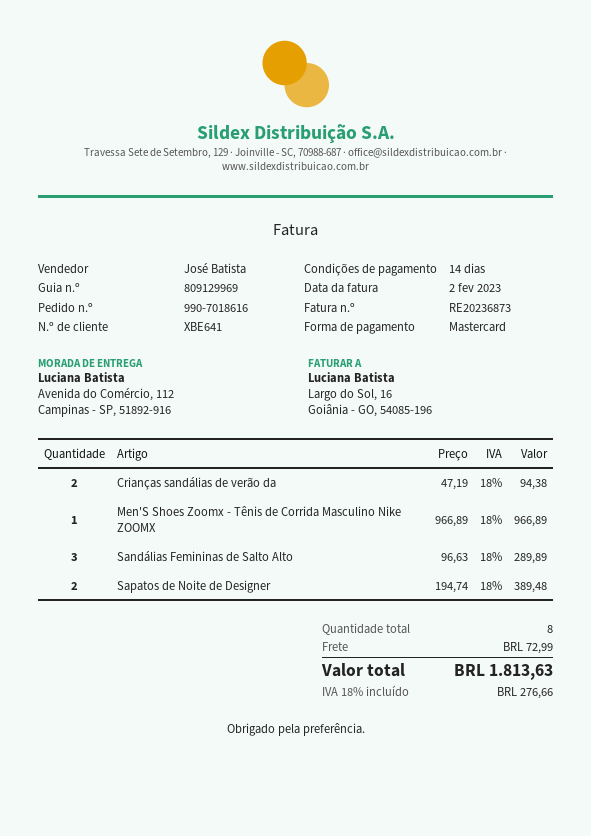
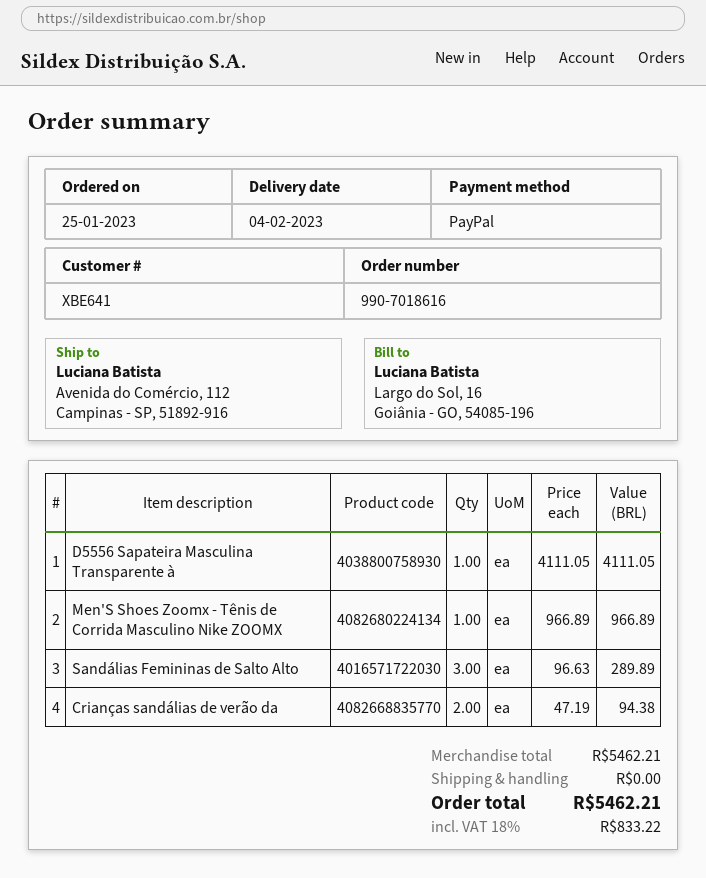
payment method: Mastercard -> PayPal
Sapatos de Noite de Designer: 2 x 194.74 = 389.48 -> none
D5556 Sapateira Masculina Transparente à: none -> 1 x 4111.05 = 4111.05
shipping: 72.99 -> 0.00
tax: 18% = 276.66 -> 18% = 833.22
total: 1813.63 -> 5462.21

